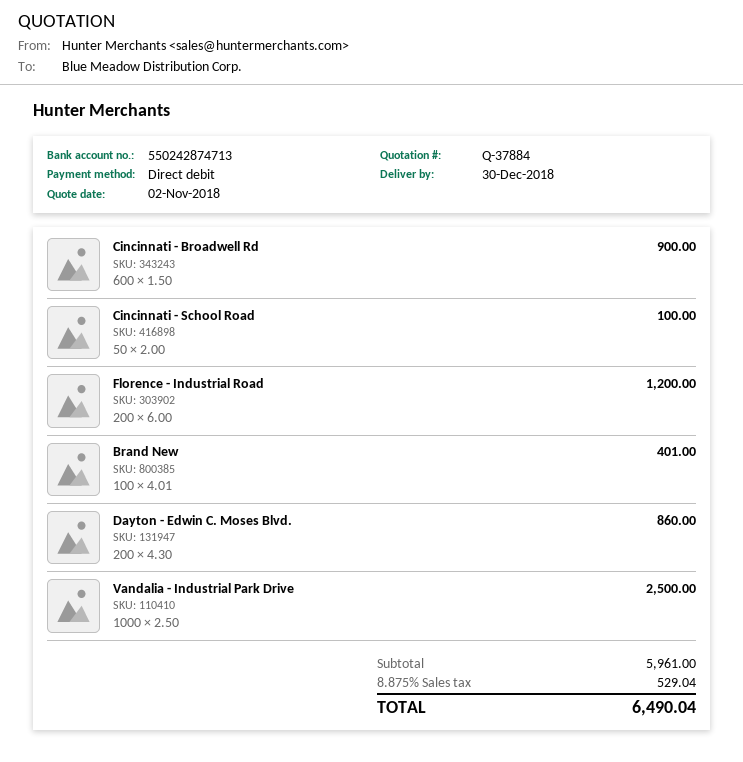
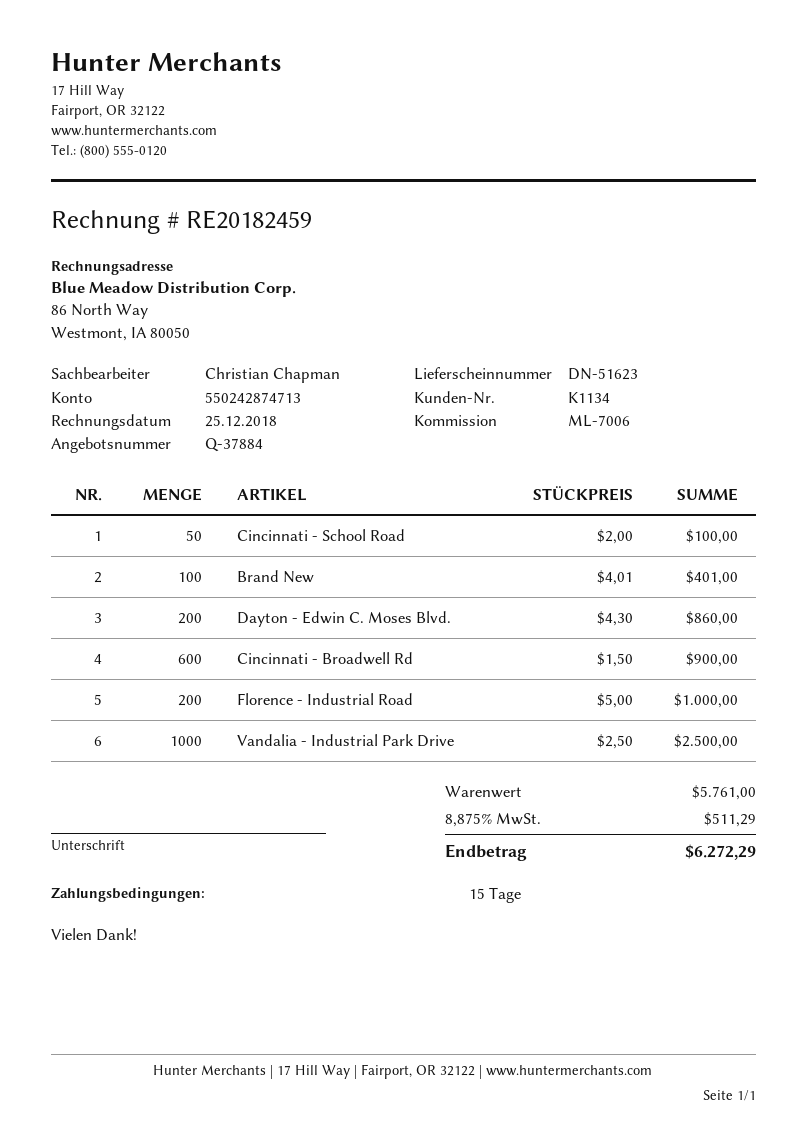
Florence - Industrial Road: 200 x 6.00 = 1200.00 -> 200 x 5.00 = 1000.00
subtotal: 5961.00 -> 5761.00
tax: 8.875% = 529.04 -> 8.875% = 511.29
total: 6490.04 -> 6272.29

